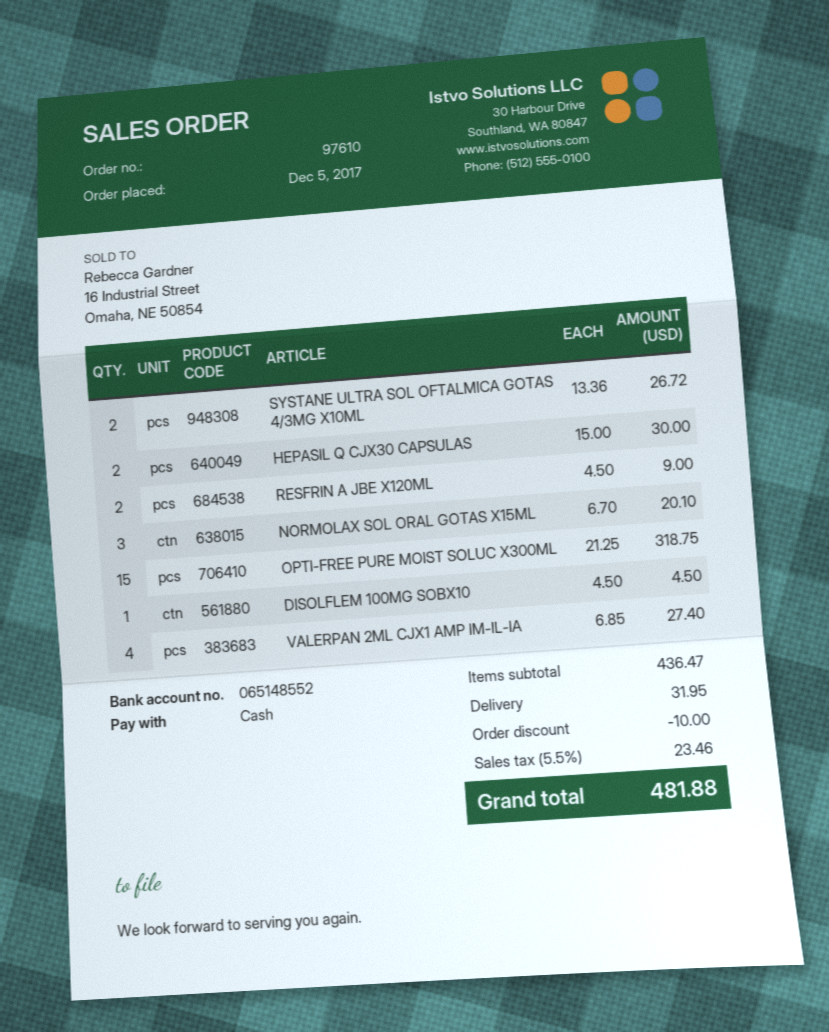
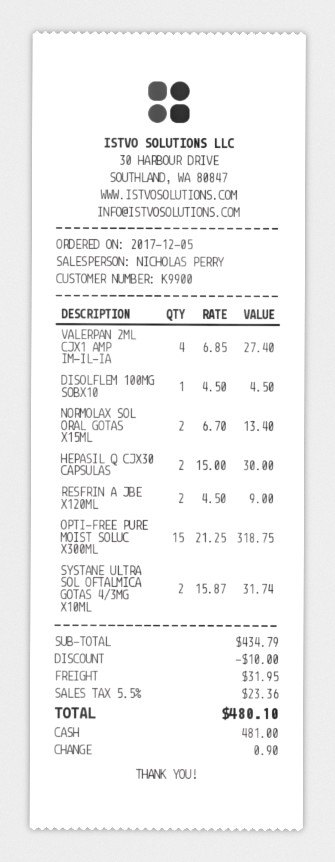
SYSTANE ULTRA SOL OFTALMICA GOTAS 4/3MG X10ML: 2 x 13.36 = 26.72 -> 2 x 15.87 = 31.74
NORMOLAX SOL ORAL GOTAS X15ML: 3 x 6.70 = 20.10 -> 2 x 6.70 = 13.40
subtotal: 436.47 -> 434.79
tax: 5.5% = 23.46 -> 5.5% = 23.36
total: 481.88 -> 480.10

